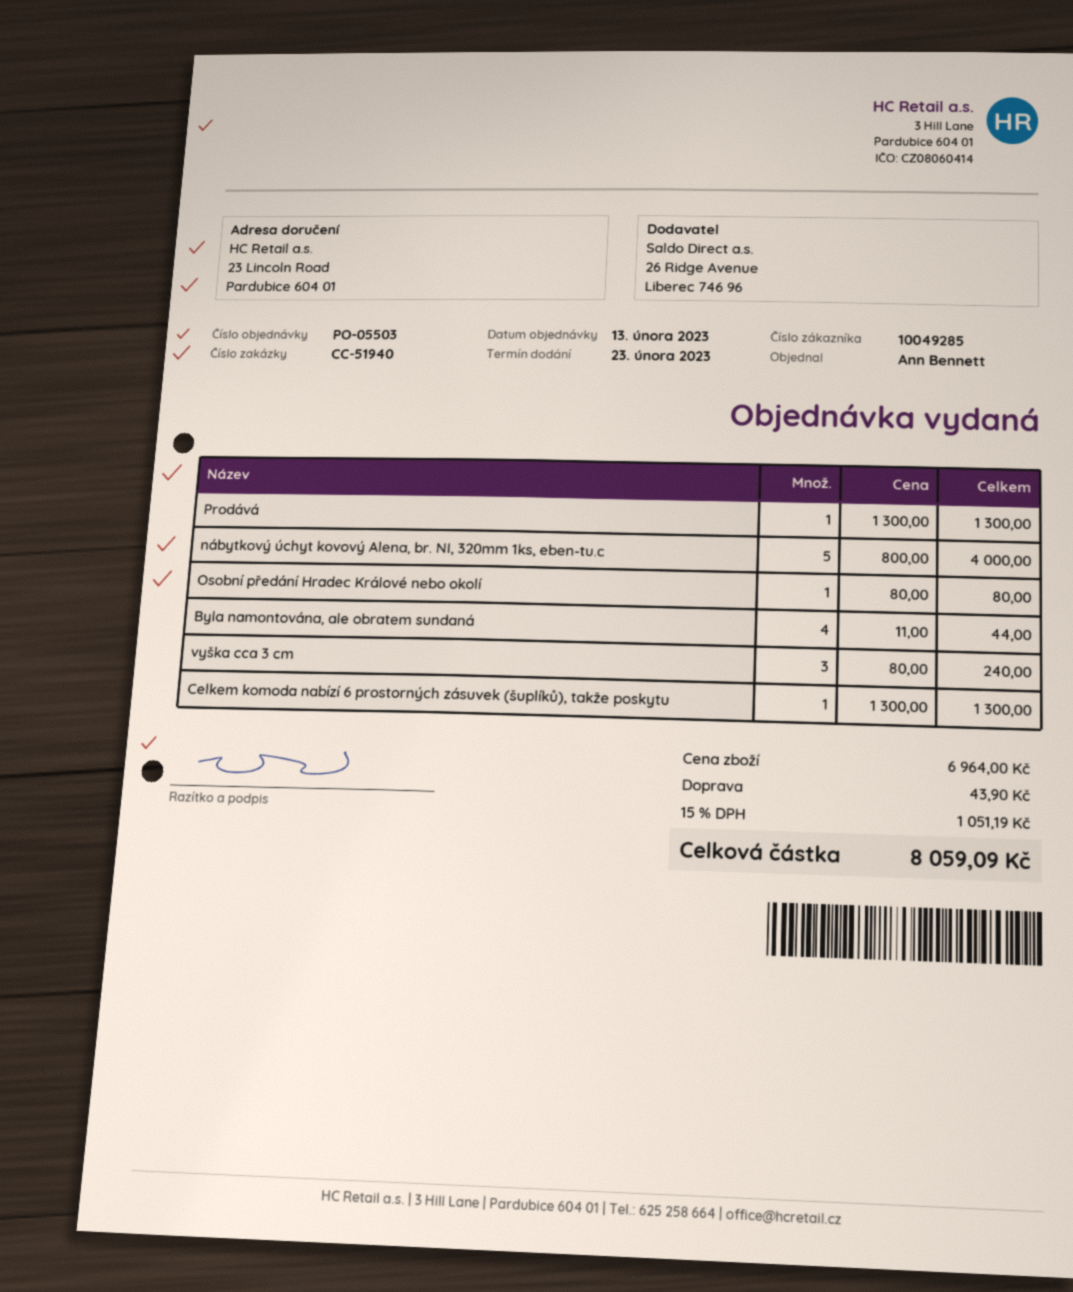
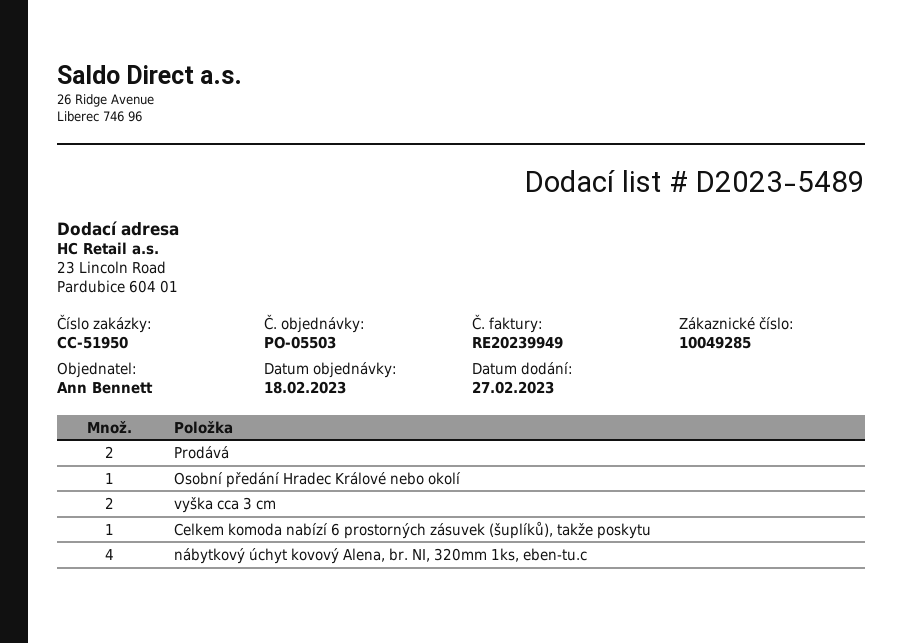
order date: 2023-02-13 -> 2023-02-18
delivery date: 2023-02-23 -> 2023-02-27
reference: CC-51940 -> CC-51950
Prodává: 1 -> 2
nábytkový úchyt kovový Alena, br. NI, 320mm 1ks, eben-tu.c: 5 -> 4
Byla namontována, ale obratem sundaná: 4 -> none
vyška cca 3 cm: 3 -> 2

